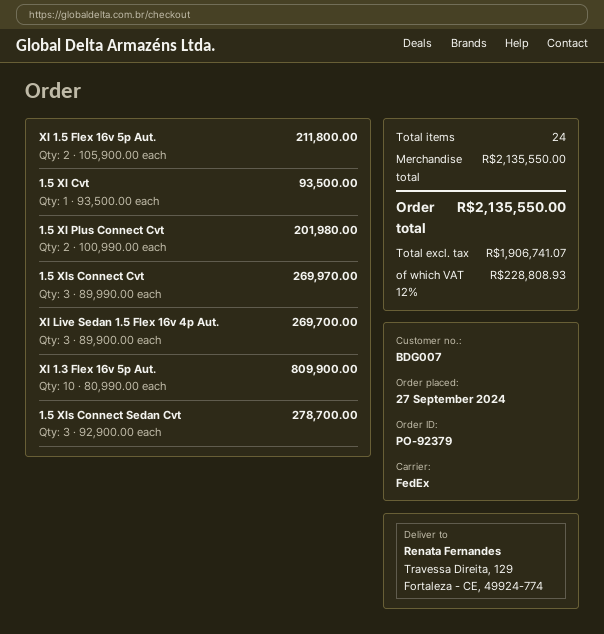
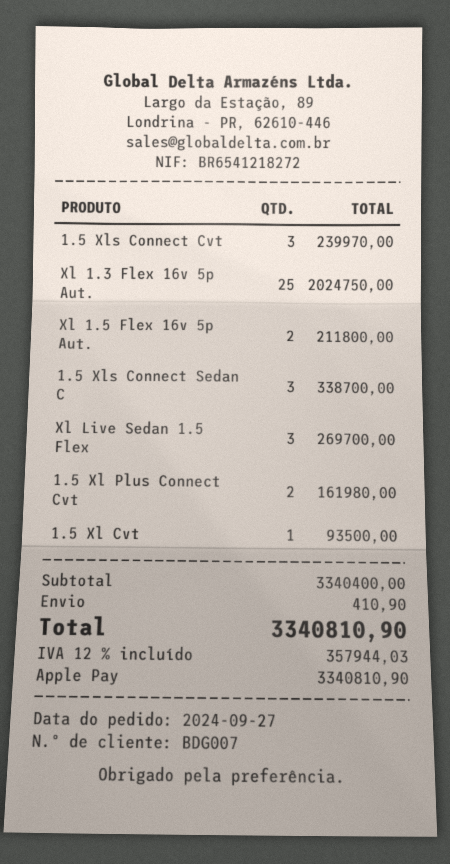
1.5 Xl Plus Connect Cvt: 2 for 201980.00 -> 2 for 161980.00
1.5 Xls Connect Cvt: 3 for 269970.00 -> 3 for 239970.00
Xl 1.3 Flex 16v 5p Aut.: 10 for 809900.00 -> 25 for 2024750.00
1.5 Xls Connect Sedan Cvt: 3 for 278700.00 -> 3 for 338700.00
subtotal: 2135550.00 -> 3340400.00
shipping: none -> 410.90
tax: 12% = 228808.93 -> 12% = 357944.03
total: 2135550.00 -> 3340810.90

